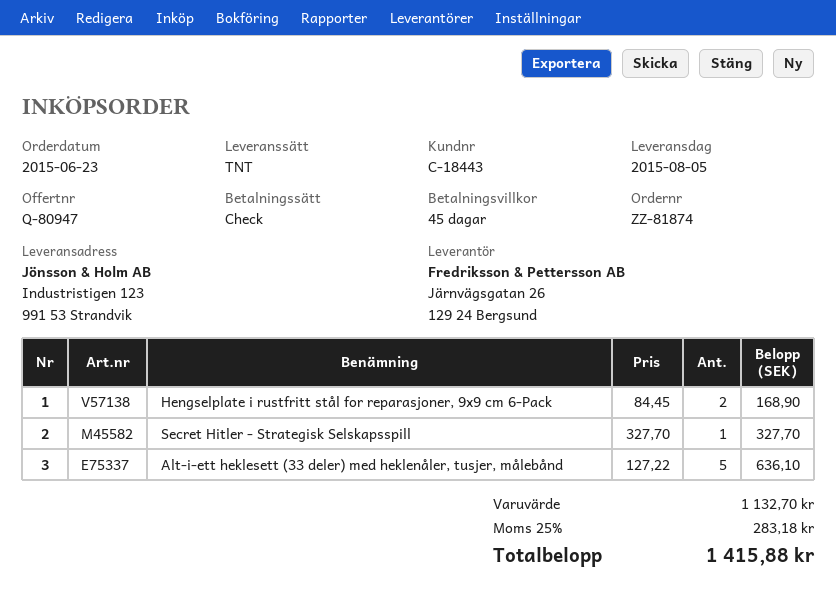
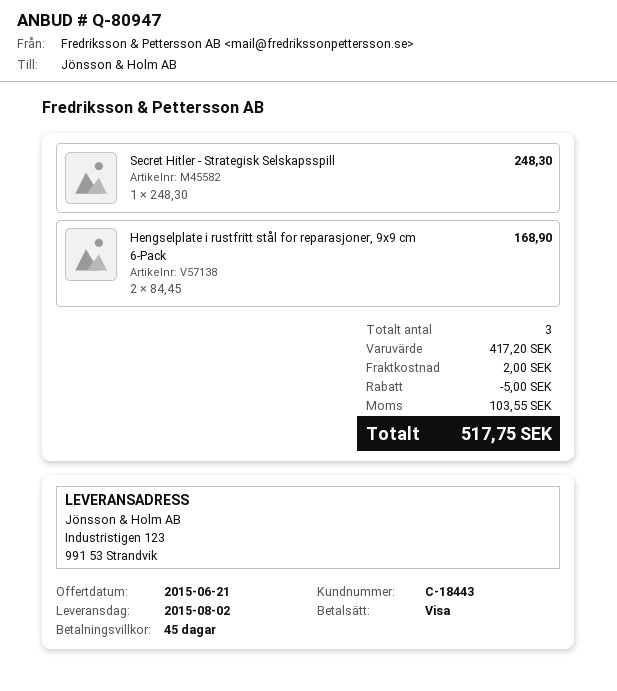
delivery date: 2015-08-05 -> 2015-08-02
payment method: cheque -> Visa
Secret Hitler - Strategisk Selskapsspill: 1 x 327.70 = 327.70 -> 1 x 248.30 = 248.30
Alt-i-ett heklesett (33 deler) med heklenåler, tusjer, målebånd: 5 x 127.22 = 636.10 -> none
subtotal: 1132.70 -> 417.20
discount: none -> 5.00
shipping: none -> 2.00
tax: 283.18 -> 103.55
total: 1415.88 -> 517.75

